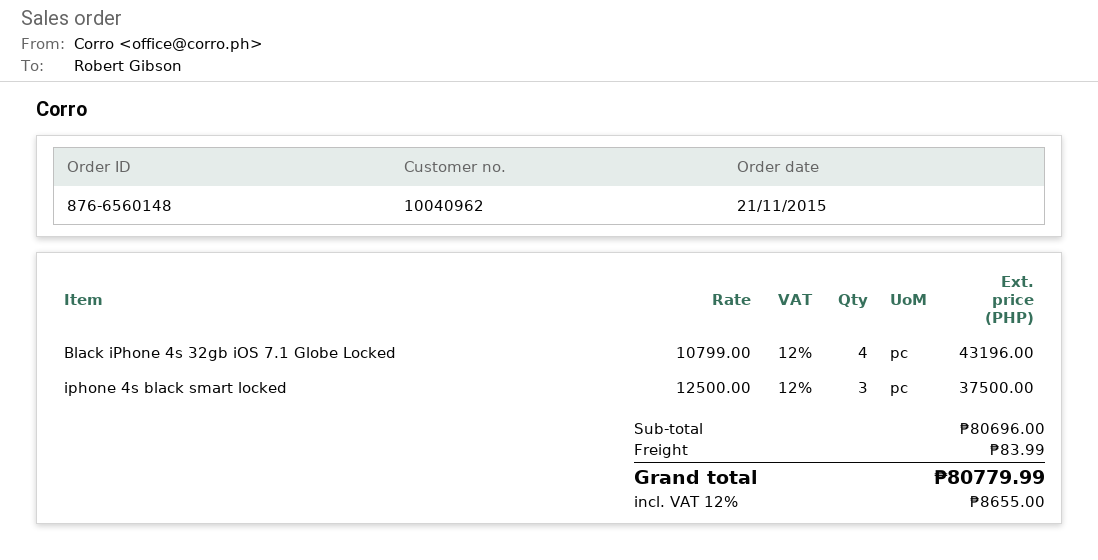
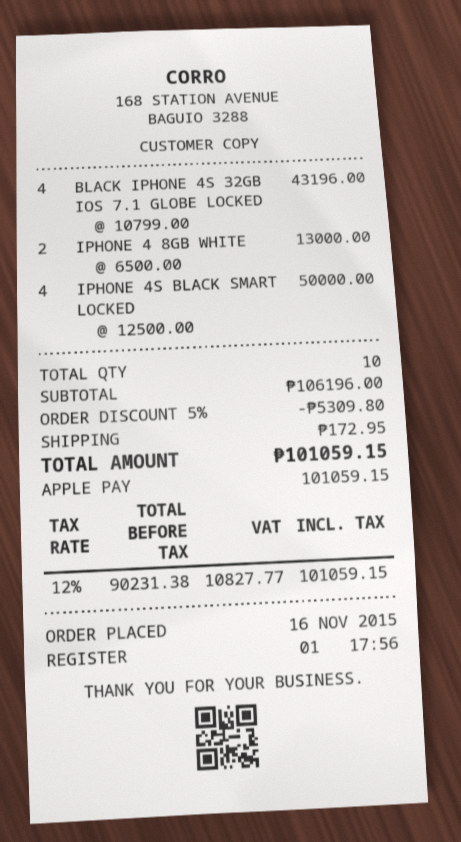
order date: 2015-11-21 -> 2015-11-16
iphone 4s black smart locked: 3 x 12500.00 = 37500.00 -> 4 x 12500.00 = 50000.00
IPHONE 4 8GB WHITE: none -> 2 x 6500.00 = 13000.00
subtotal: 80696.00 -> 106196.00
discount: none -> 5% = 5309.80
shipping: 83.99 -> 172.95
tax: 12% = 8655.00 -> 12% = 10827.77
total: 80779.99 -> 101059.15

